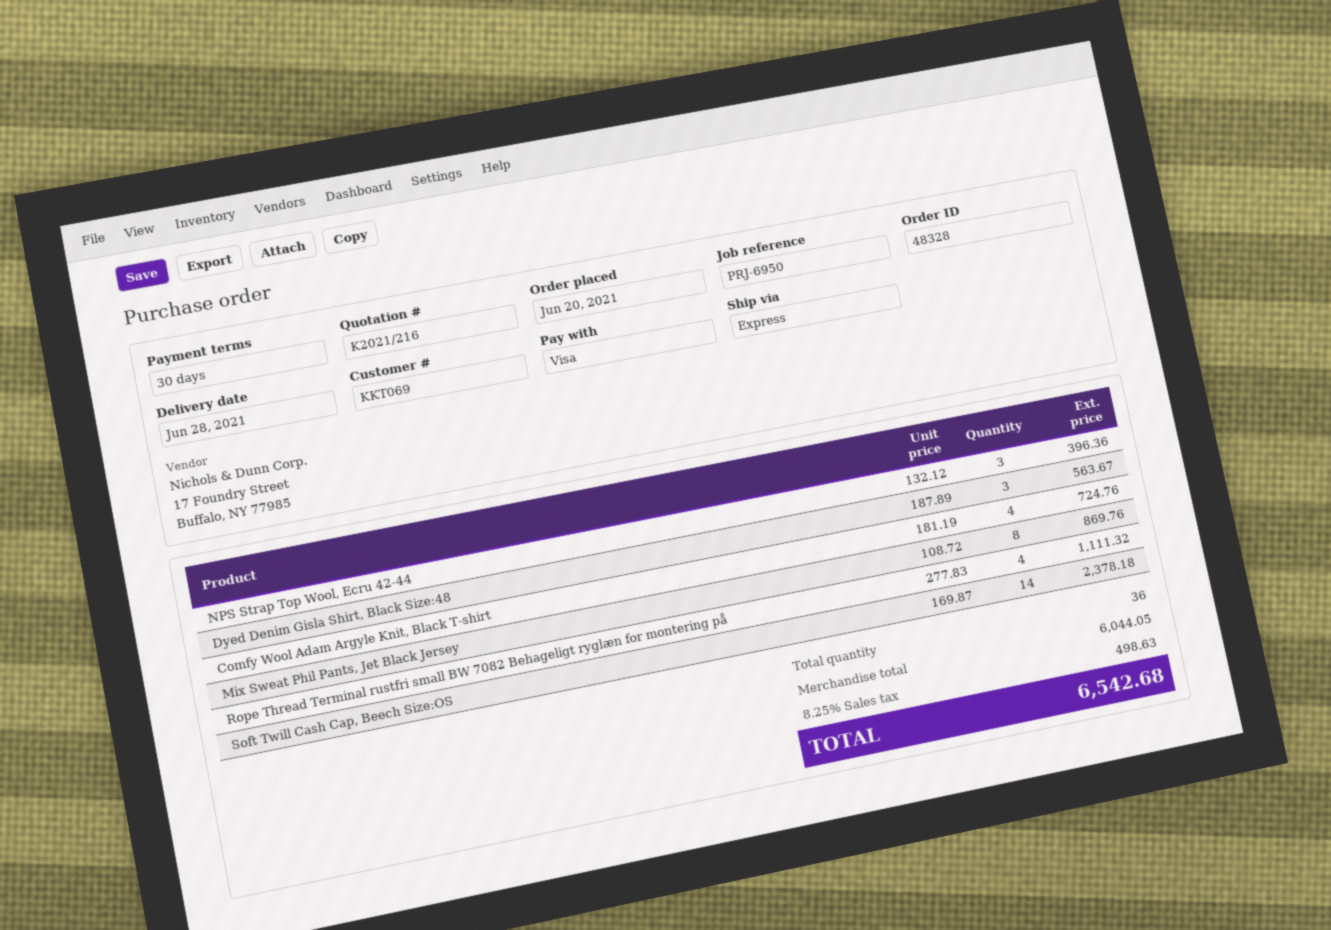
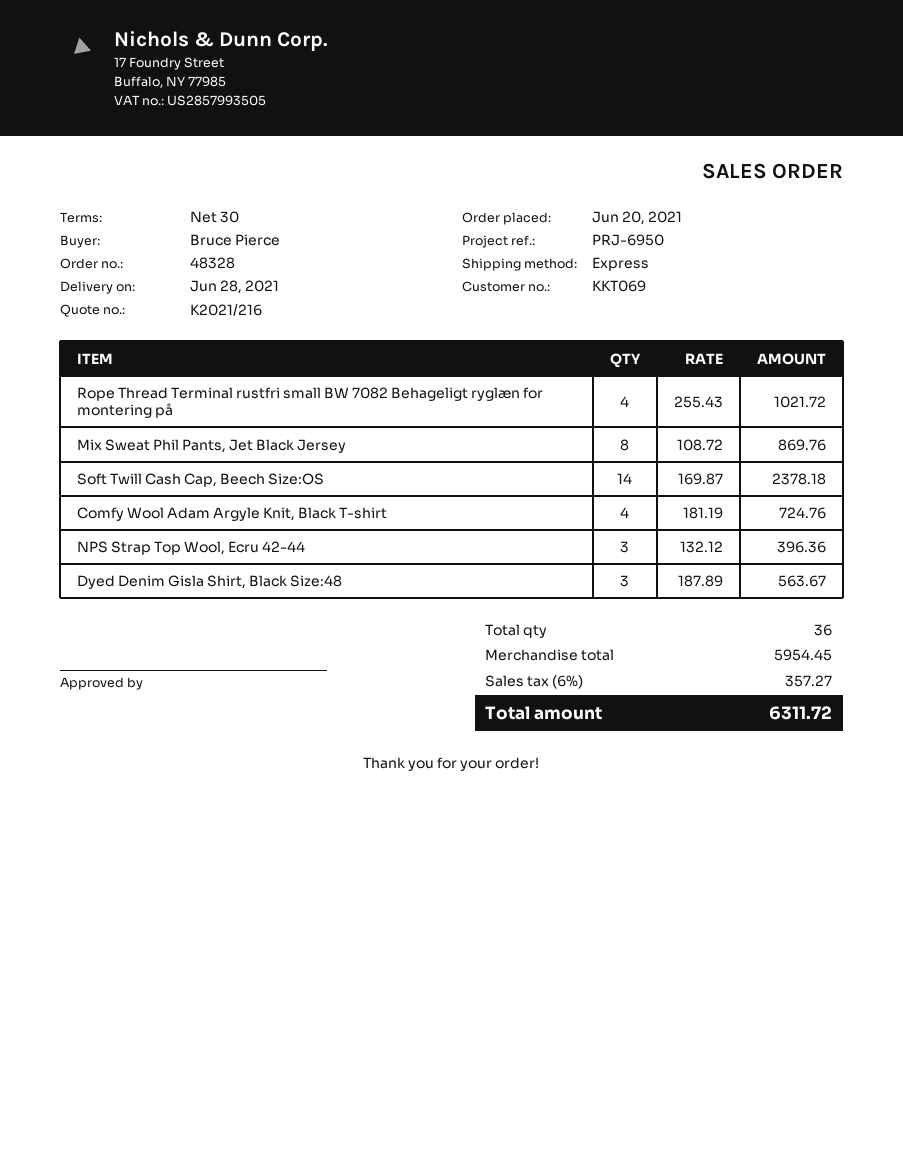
Rope Thread Terminal rustfri small BW 7082 Behageligt ryglæn for montering på: 4 x 277.83 = 1111.32 -> 4 x 255.43 = 1021.72
subtotal: 6044.05 -> 5954.45
tax: 8.25% = 498.63 -> 6% = 357.27
total: 6542.68 -> 6311.72

